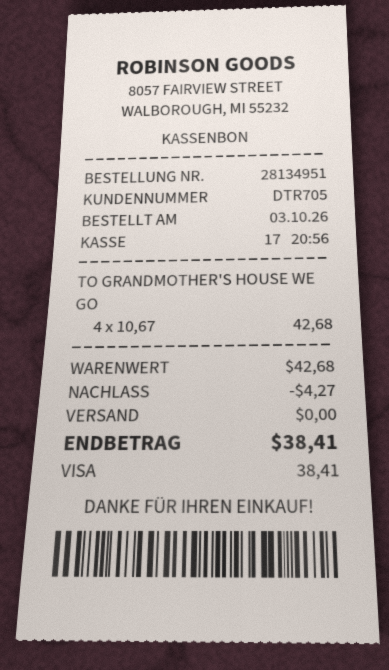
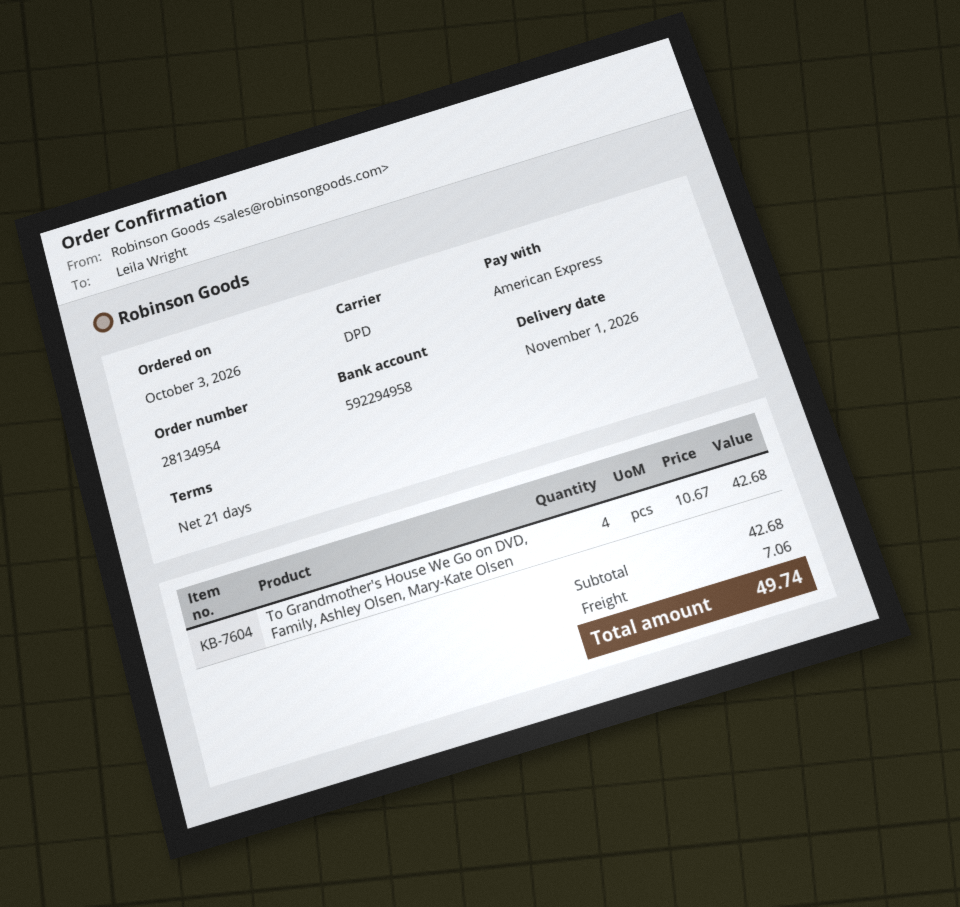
order number: 28134951 -> 28134954
payment method: Visa -> American Express
discount: 4.27 -> none
shipping: 0.00 -> 7.06
total: 38.41 -> 49.74

